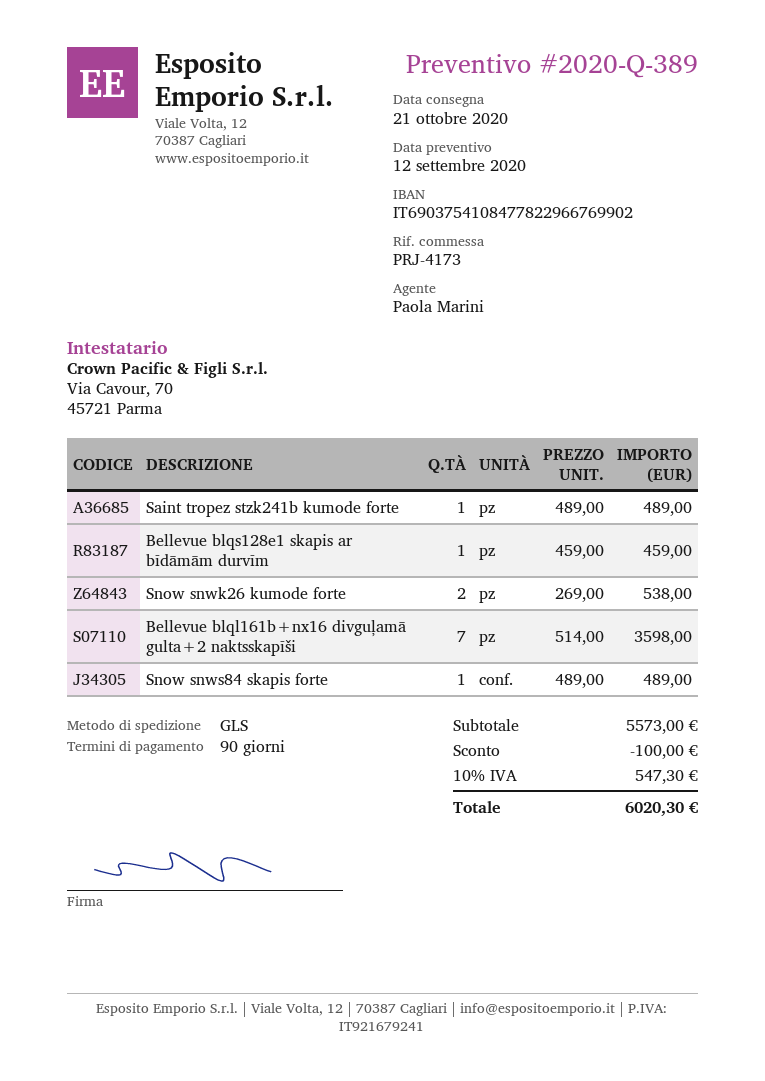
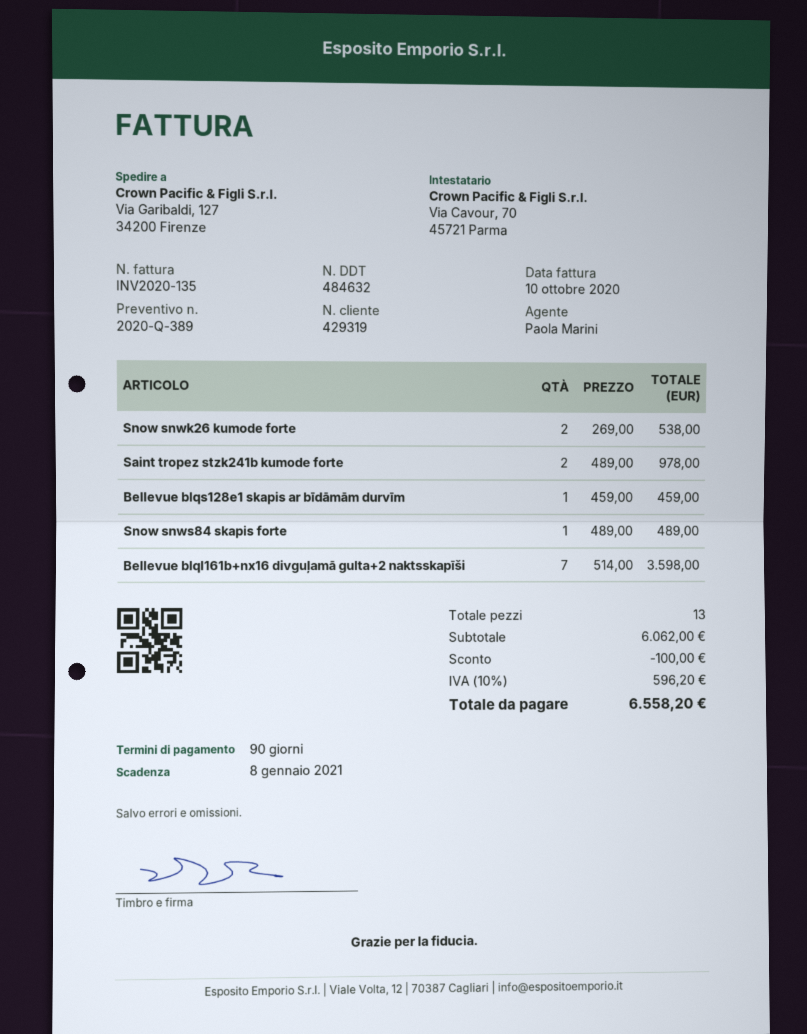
Saint tropez stzk241b kumode forte: 1 x 489.00 = 489.00 -> 2 x 489.00 = 978.00
subtotal: 5573.00 -> 6062.00
tax: 10% = 547.30 -> 10% = 596.20
total: 6020.30 -> 6558.20

